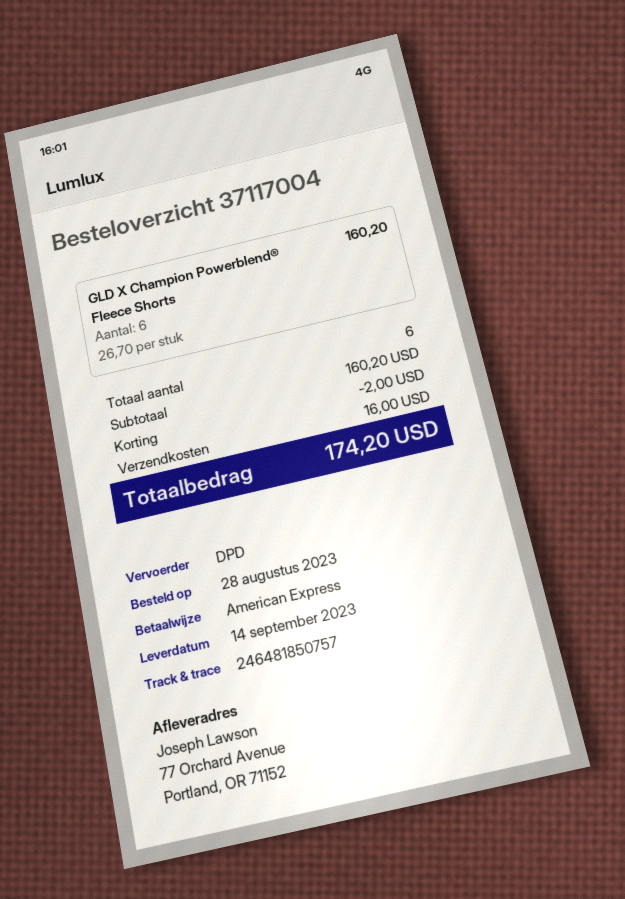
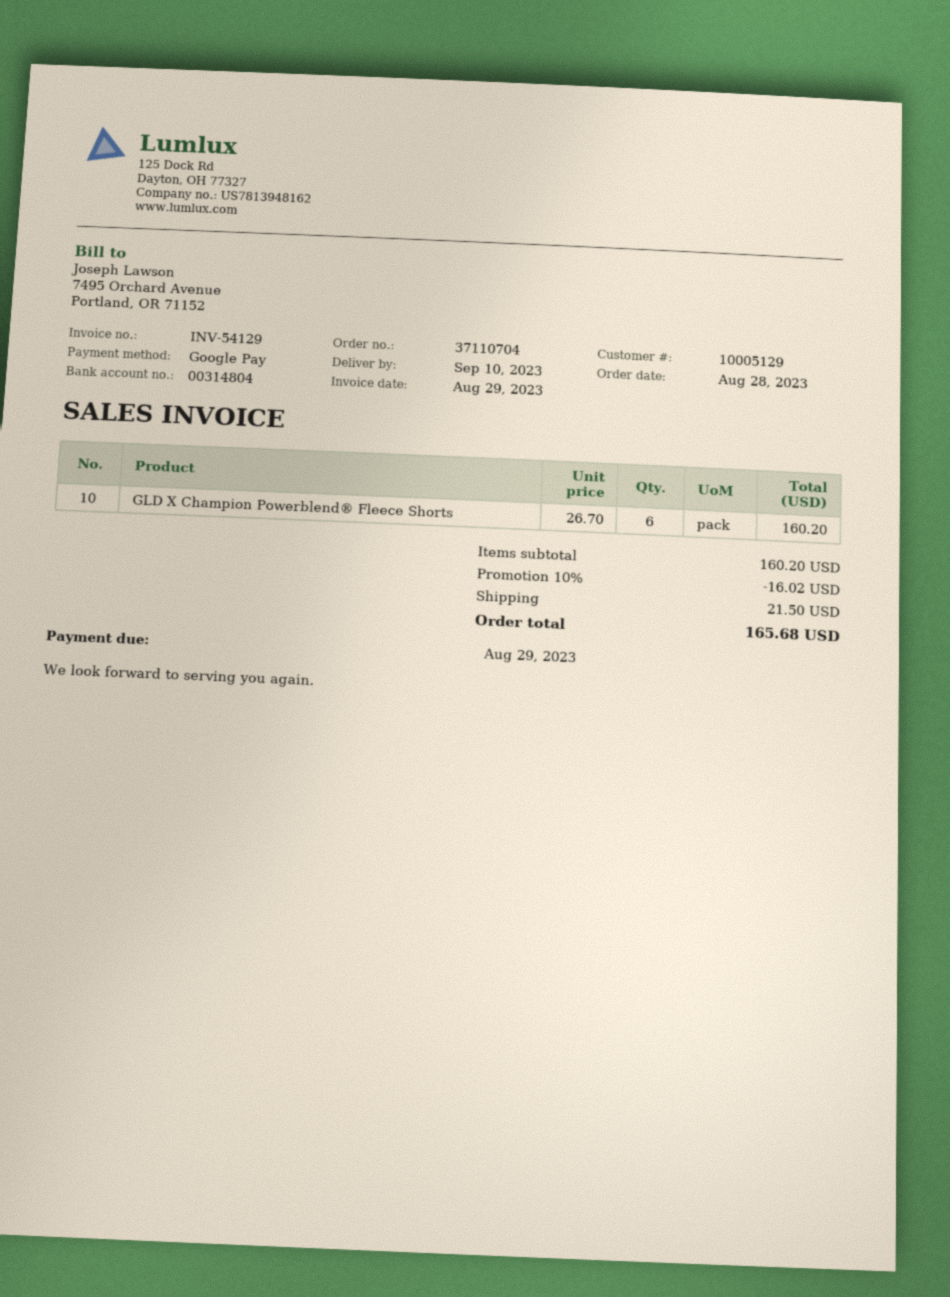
order number: 37117004 -> 37110704
delivery date: 2023-09-14 -> 2023-09-10
payment method: American Express -> Google Pay
discount: 2.00 -> 16.02
shipping: 16.00 -> 21.50
total: 174.20 -> 165.68

